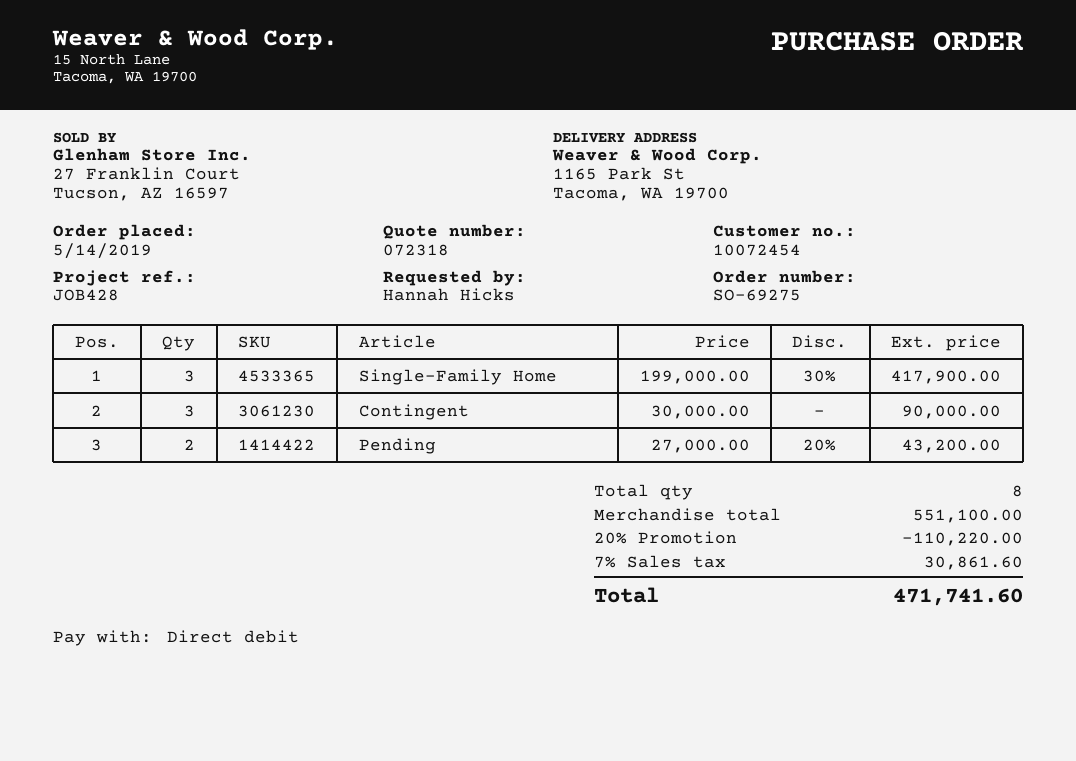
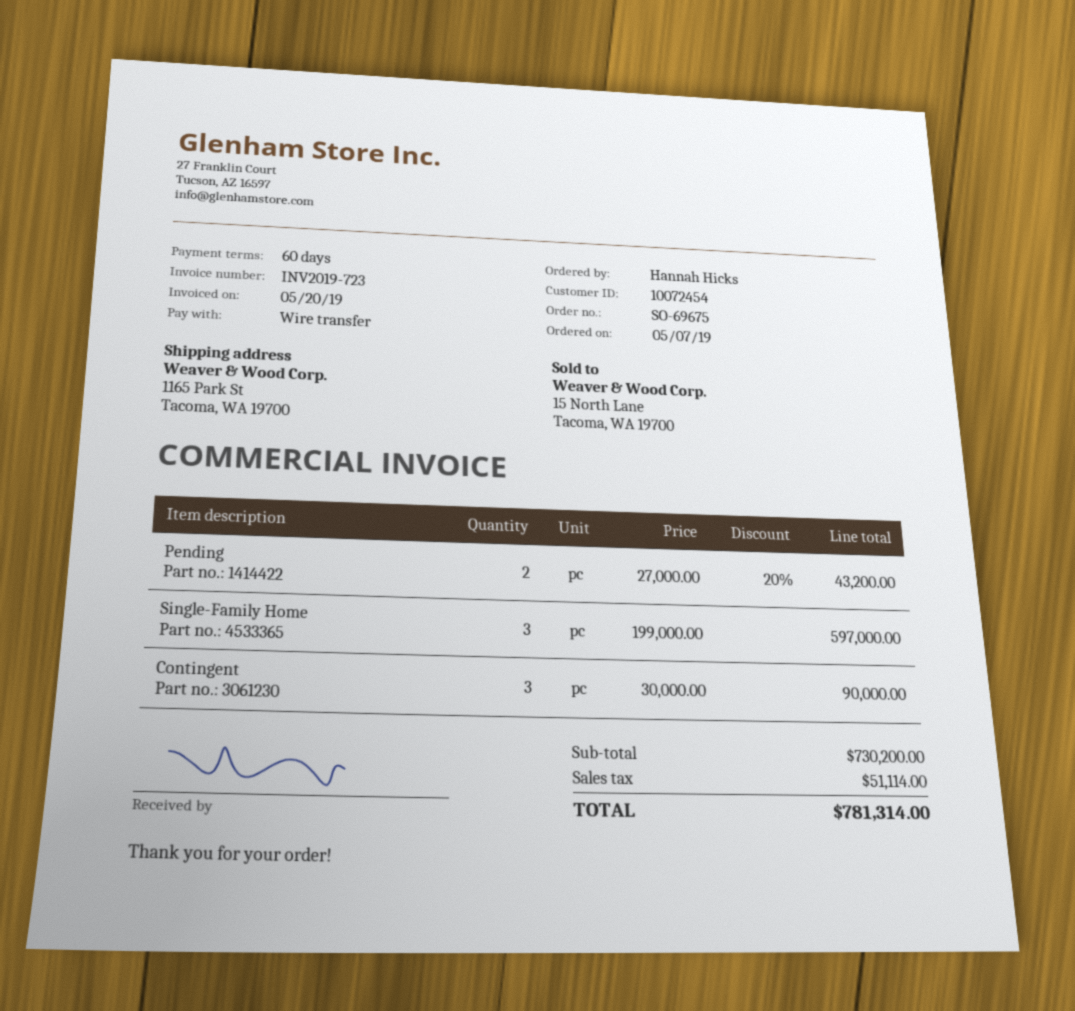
order number: SO-69275 -> SO-69675
order date: 2019-05-14 -> 2019-05-07
payment method: direct debit -> bank transfer
Single-Family Home: 3 x 199000.00 - 30% = 417900.00 -> 3 x 199000.00 = 597000.00
subtotal: 551100.00 -> 730200.00
discount: 20% = 110220.00 -> none
tax: 30861.60 -> 51114.00
total: 471741.60 -> 781314.00

